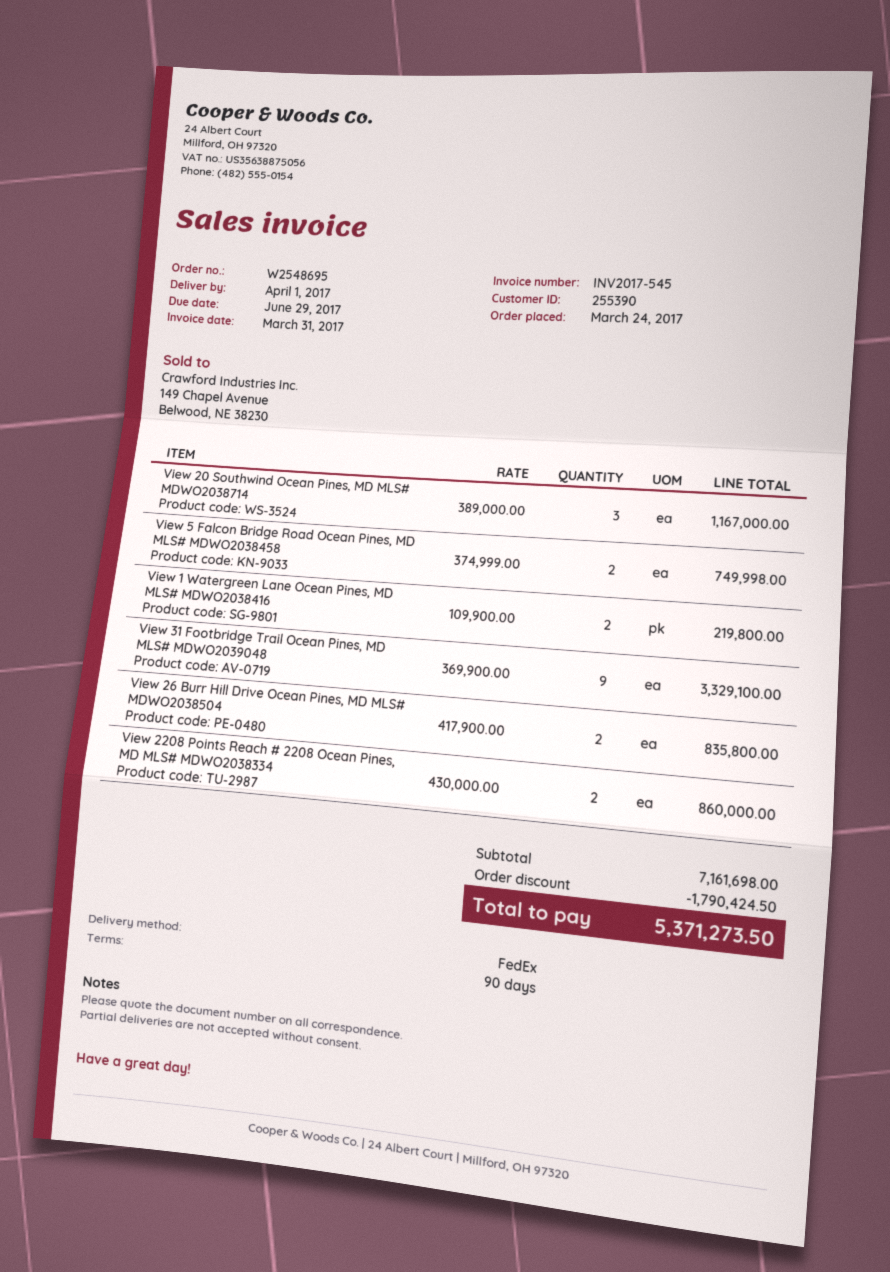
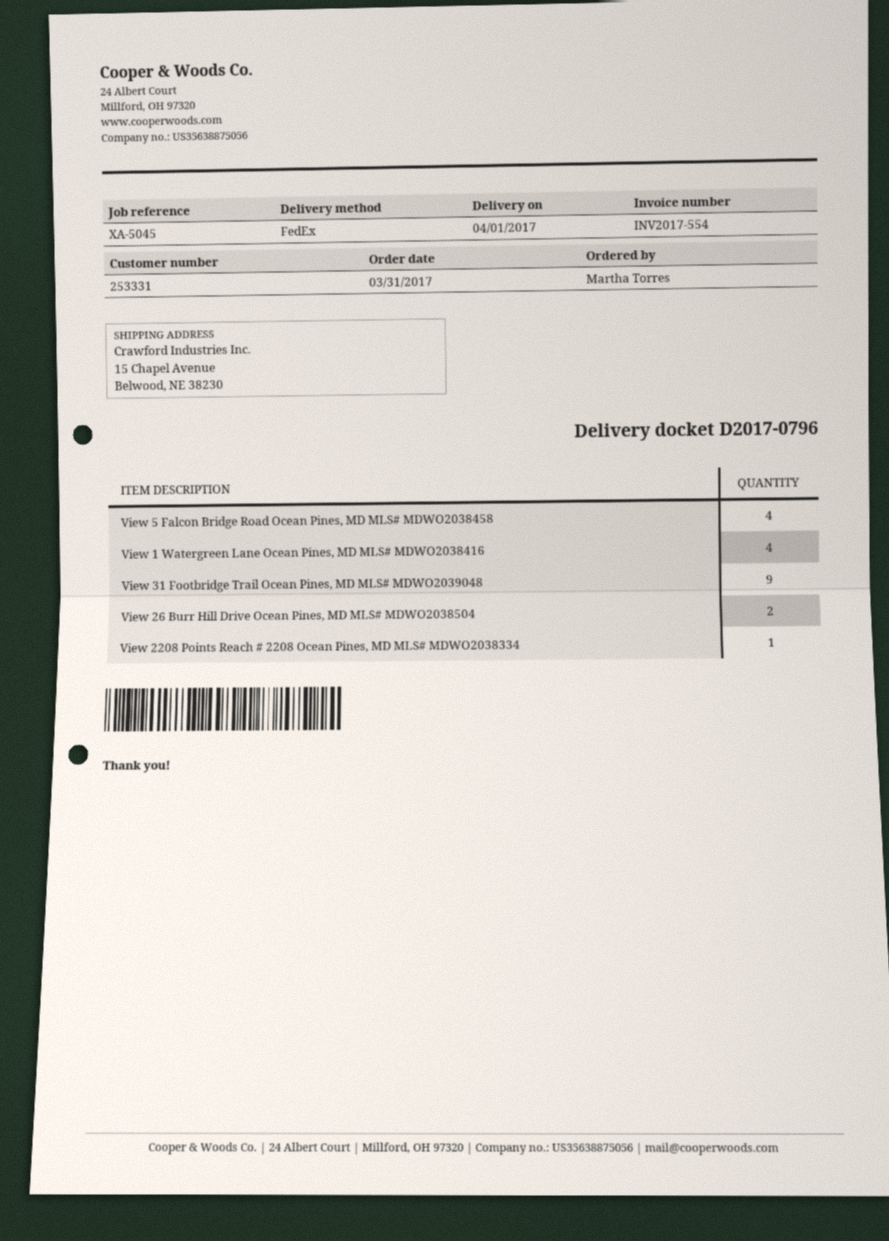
order date: 2017-03-24 -> 2017-03-31
invoice number: INV2017-545 -> INV2017-554
customer number: 255390 -> 253331
View 20 Southwind Ocean Pines, MD MLS# MDWO2038714: 3 -> none
View 5 Falcon Bridge Road Ocean Pines, MD MLS# MDWO2038458: 2 -> 4
View 1 Watergreen Lane Ocean Pines, MD MLS# MDWO2038416: 2 -> 4
View 2208 Points Reach # 2208 Ocean Pines, MD MLS# MDWO2038334: 2 -> 1

